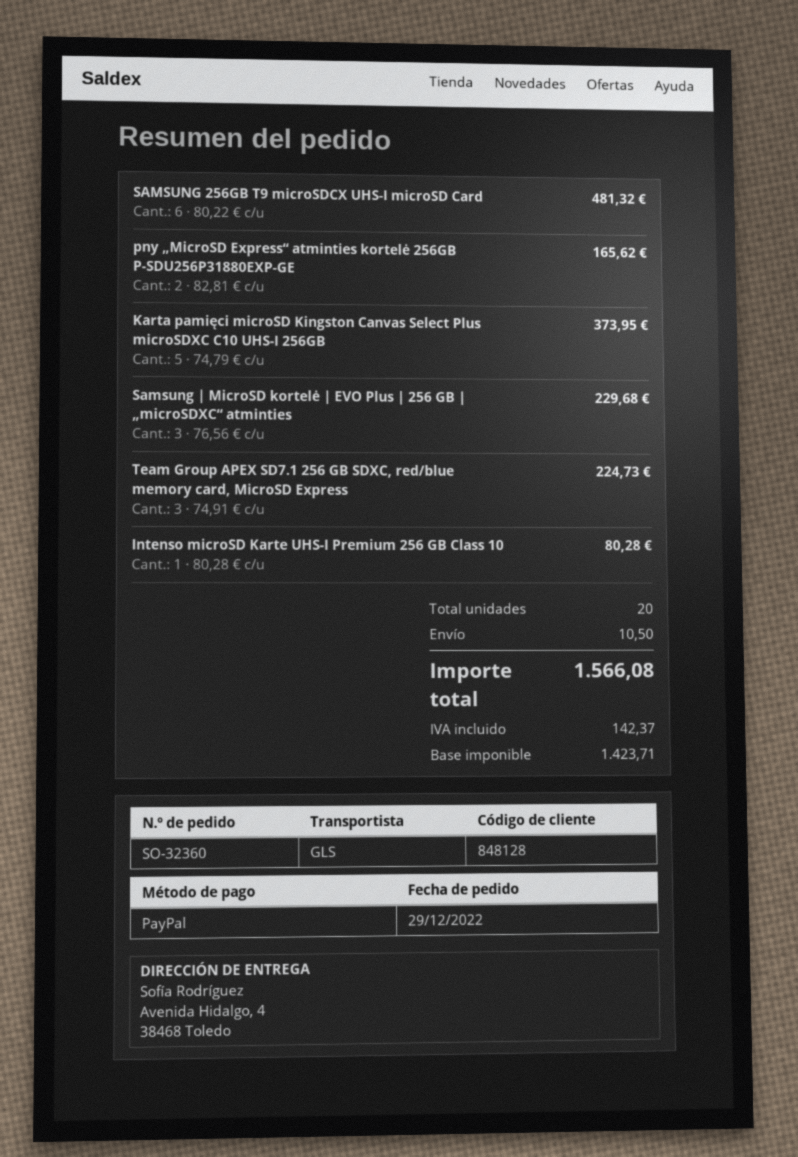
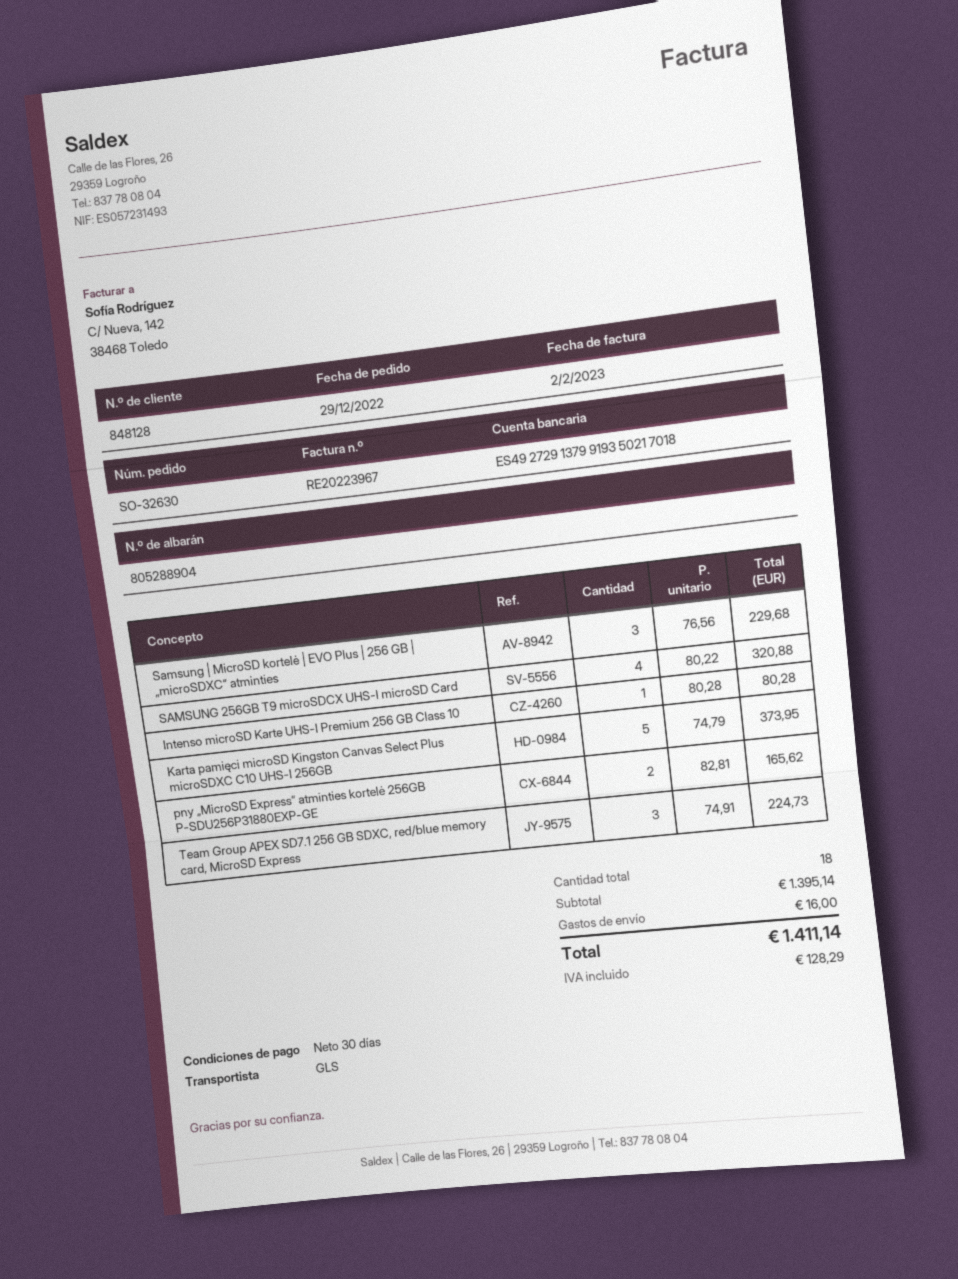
order number: SO-32360 -> SO-32630
SAMSUNG 256GB T9 microSDCX UHS-I microSD Card: 6 x 80.22 = 481.32 -> 4 x 80.22 = 320.88
total quantity: 20 -> 18
shipping: 10.50 -> 16.00
tax: 142.37 -> 128.29
total: 1566.08 -> 1411.14

